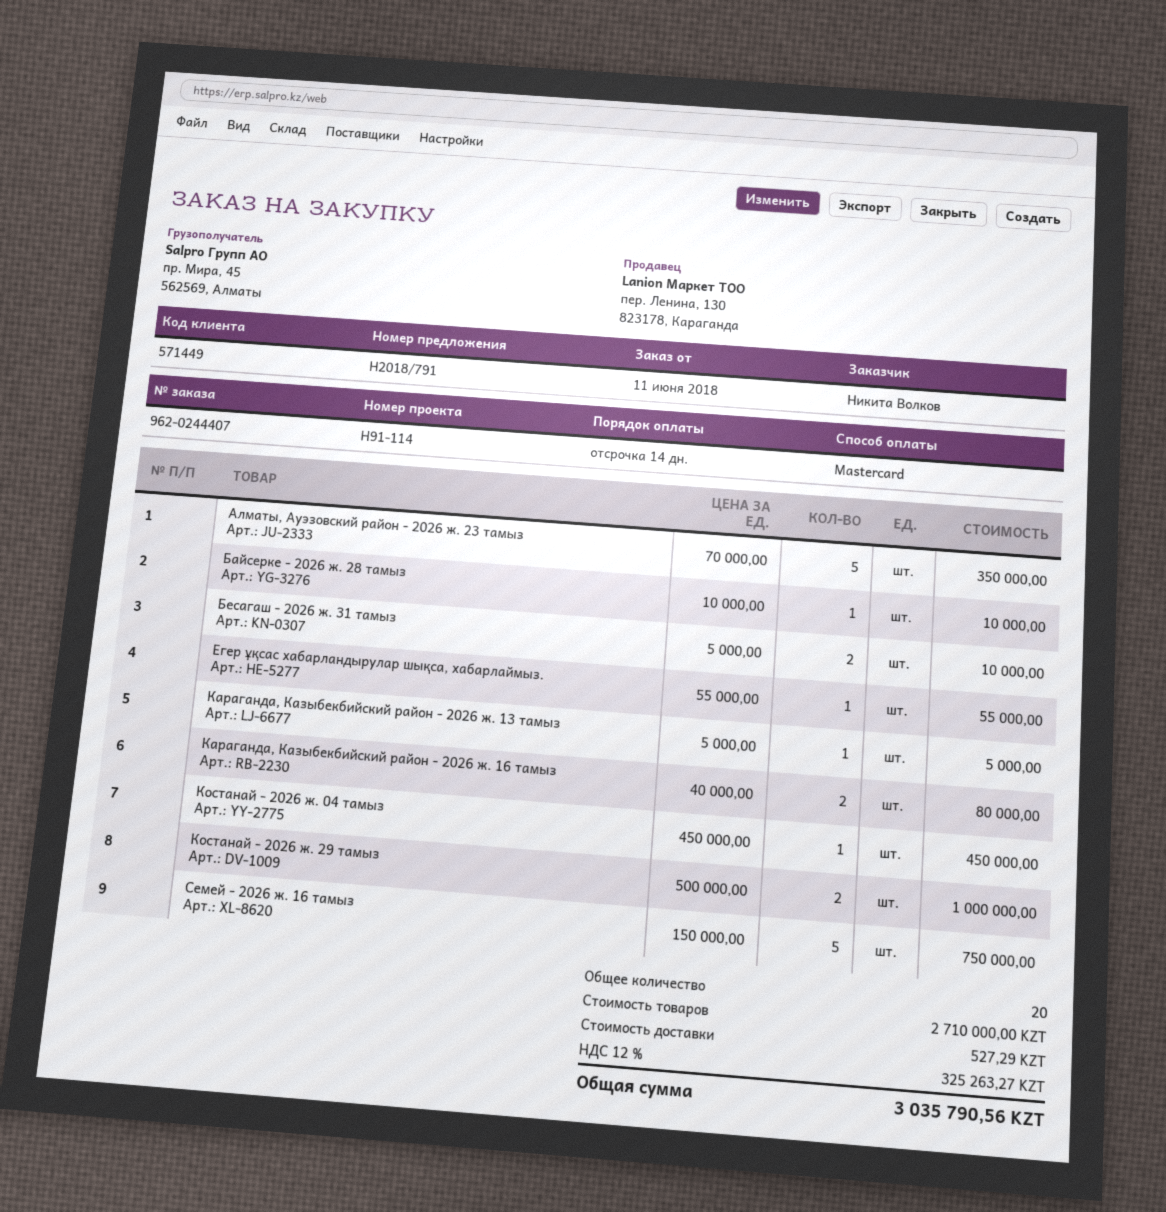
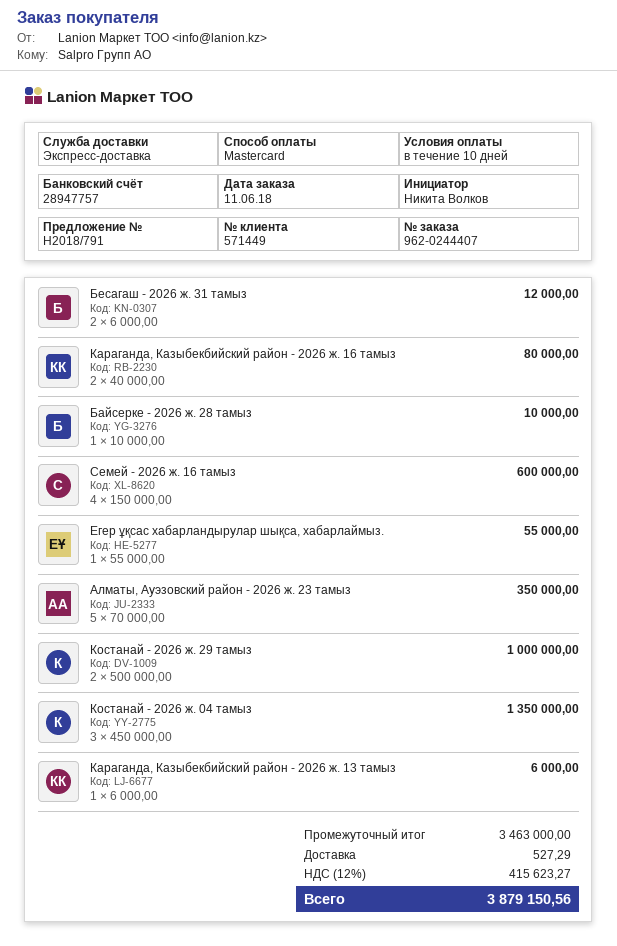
payment terms: 14 days -> 10 days
Бесагаш - 2026 ж. 31 тамыз: 2 x 5000.00 = 10000.00 -> 2 x 6000.00 = 12000.00
Караганда, Казыбекбийский район - 2026 ж. 13 тамыз: 1 x 5000.00 = 5000.00 -> 1 x 6000.00 = 6000.00
Костанай - 2026 ж. 04 тамыз: 1 x 450000.00 = 450000.00 -> 3 x 450000.00 = 1350000.00
Семей - 2026 ж. 16 тамыз: 5 x 150000.00 = 750000.00 -> 4 x 150000.00 = 600000.00
subtotal: 2710000.00 -> 3463000.00
tax: 12% = 325263.27 -> 12% = 415623.27
total: 3035790.56 -> 3879150.56

